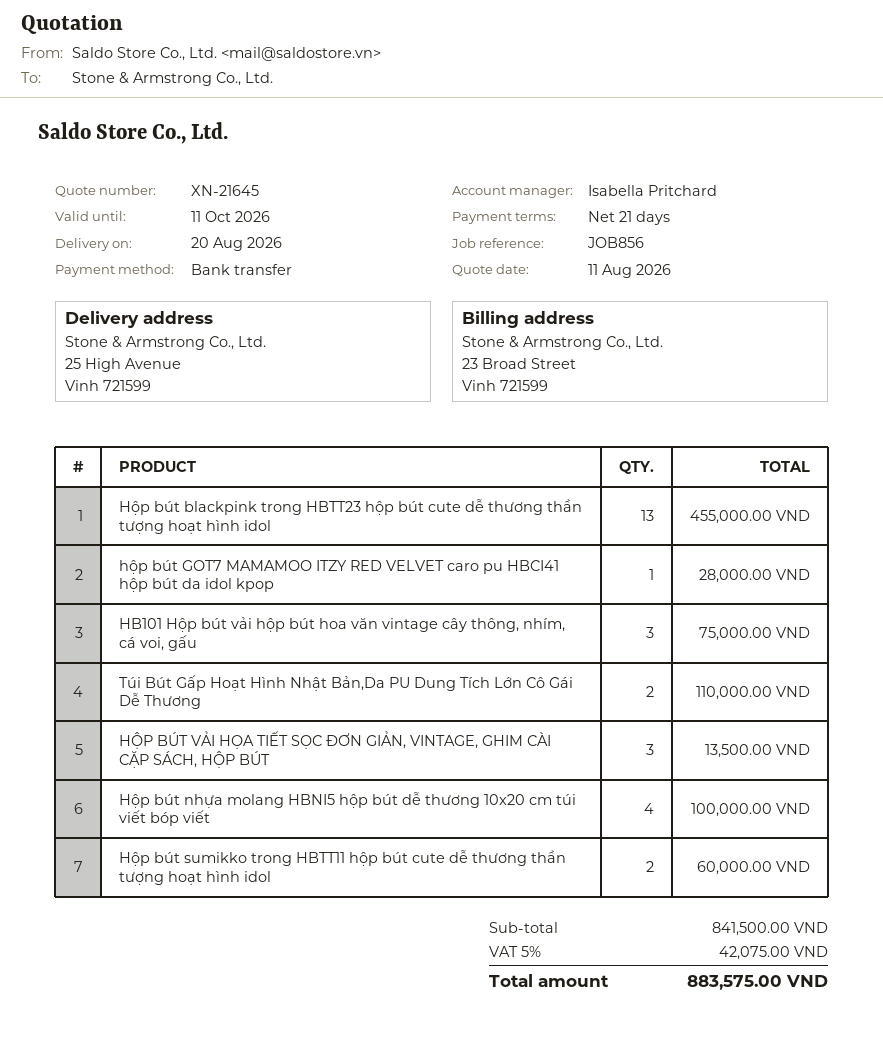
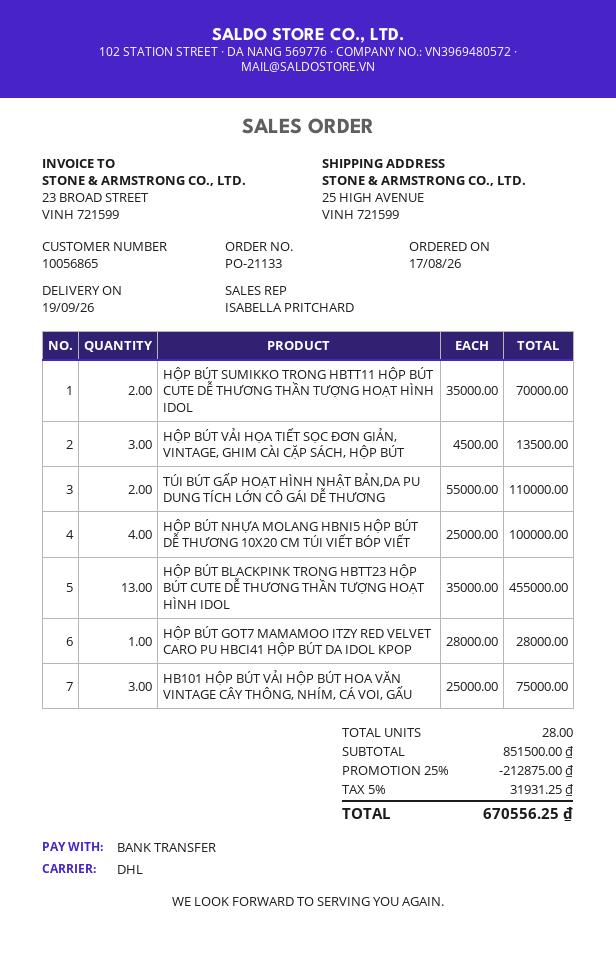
delivery date: 2026-08-20 -> 2026-09-19
Hộp bút sumikko trong HBTT11 hộp bút cute dễ thương thần tượng hoạt hình idol: 2 for 60000.00 -> 2 for 70000.00
subtotal: 841500.00 -> 851500.00
discount: none -> 25% = 212875.00
tax: 5% = 42075.00 -> 5% = 31931.25
total: 883575.00 -> 670556.25

